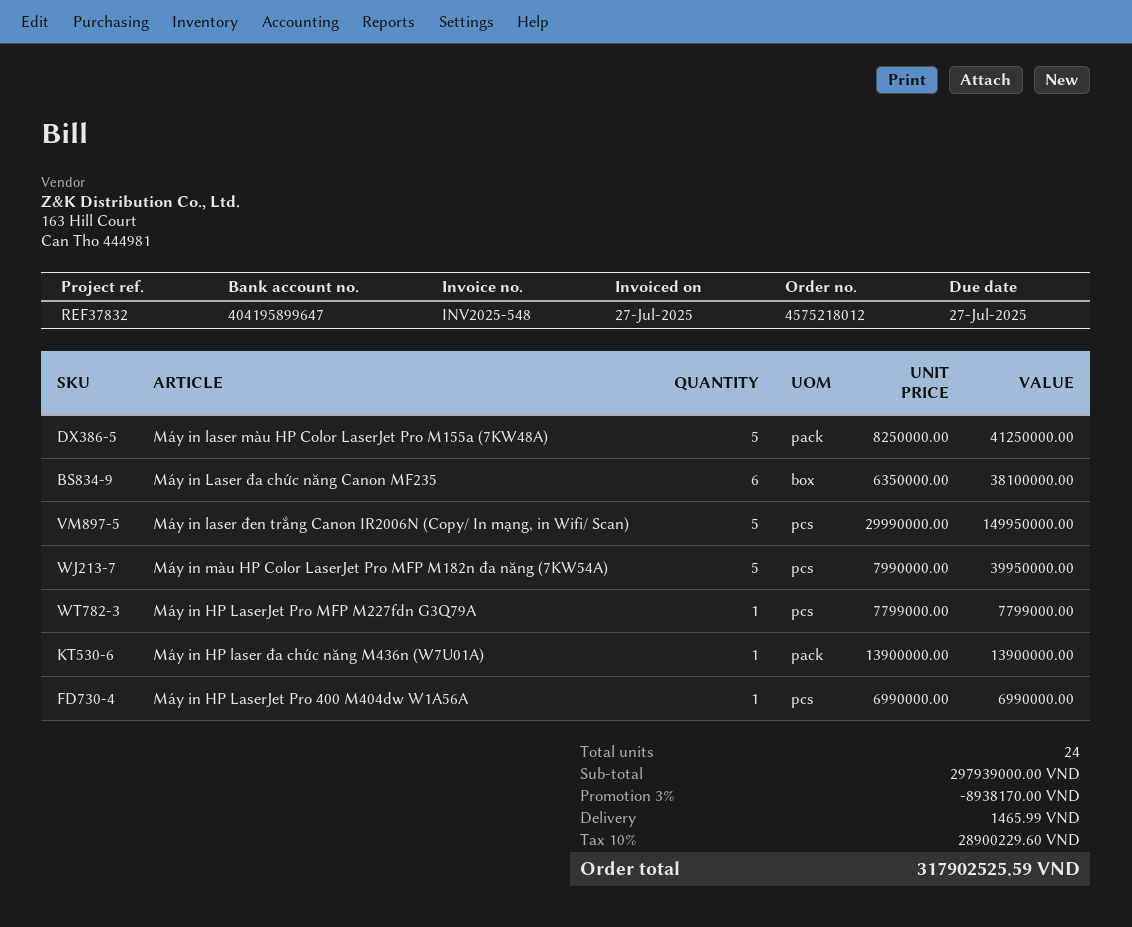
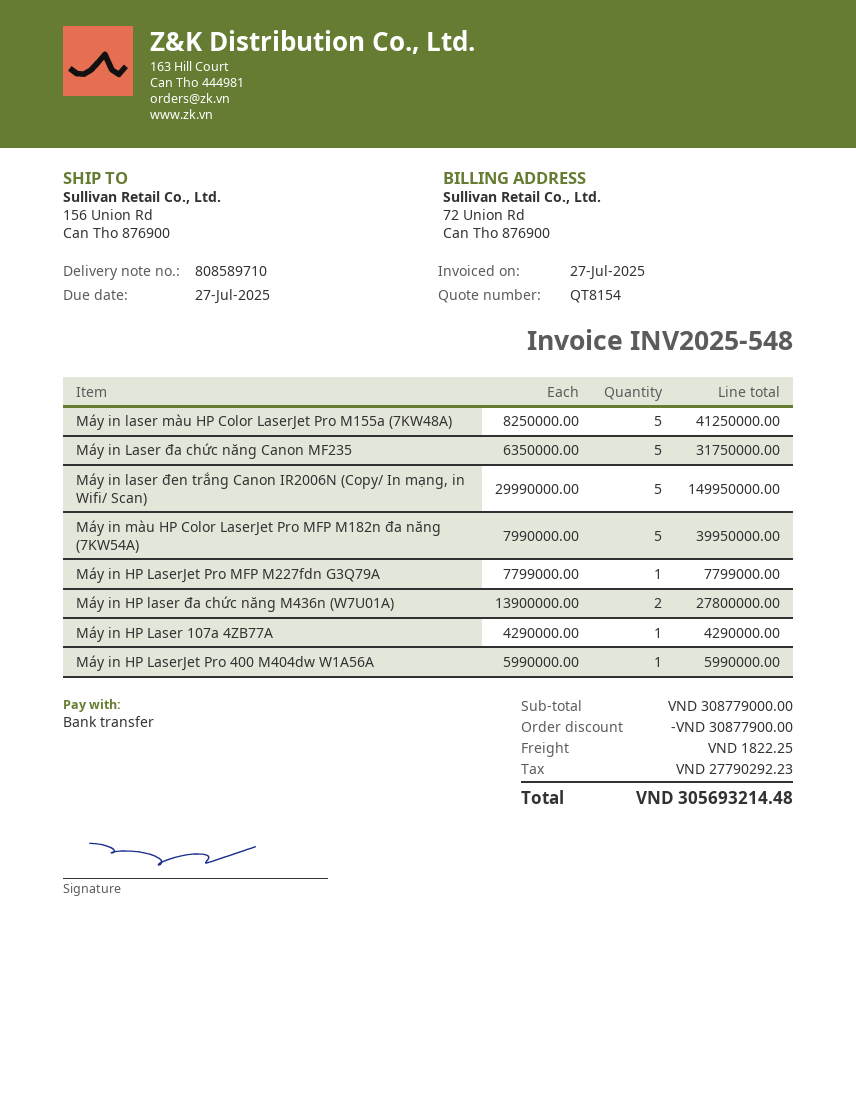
Máy in Laser đa chức năng Canon MF235: 6 x 6350000.00 = 38100000.00 -> 5 x 6350000.00 = 31750000.00
Máy in HP laser đa chức năng M436n (W7U01A): 1 x 13900000.00 = 13900000.00 -> 2 x 13900000.00 = 27800000.00
Máy in HP LaserJet Pro 400 M404dw W1A56A: 1 x 6990000.00 = 6990000.00 -> 1 x 5990000.00 = 5990000.00
Máy in HP Laser 107a 4ZB77A: none -> 1 x 4290000.00 = 4290000.00
subtotal: 297939000.00 -> 308779000.00
discount: 8938170.00 -> 30877900.00
shipping: 1465.99 -> 1822.25
tax: 28900229.60 -> 27790292.23
total: 317902525.59 -> 305693214.48

